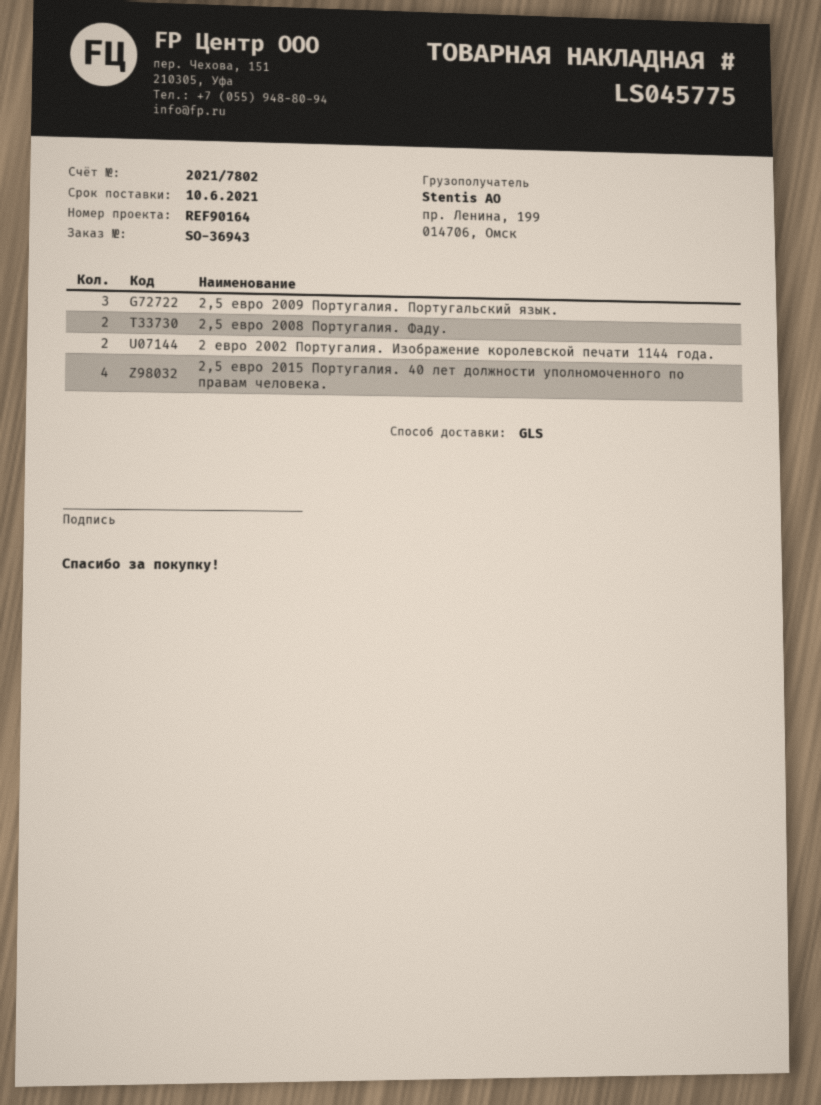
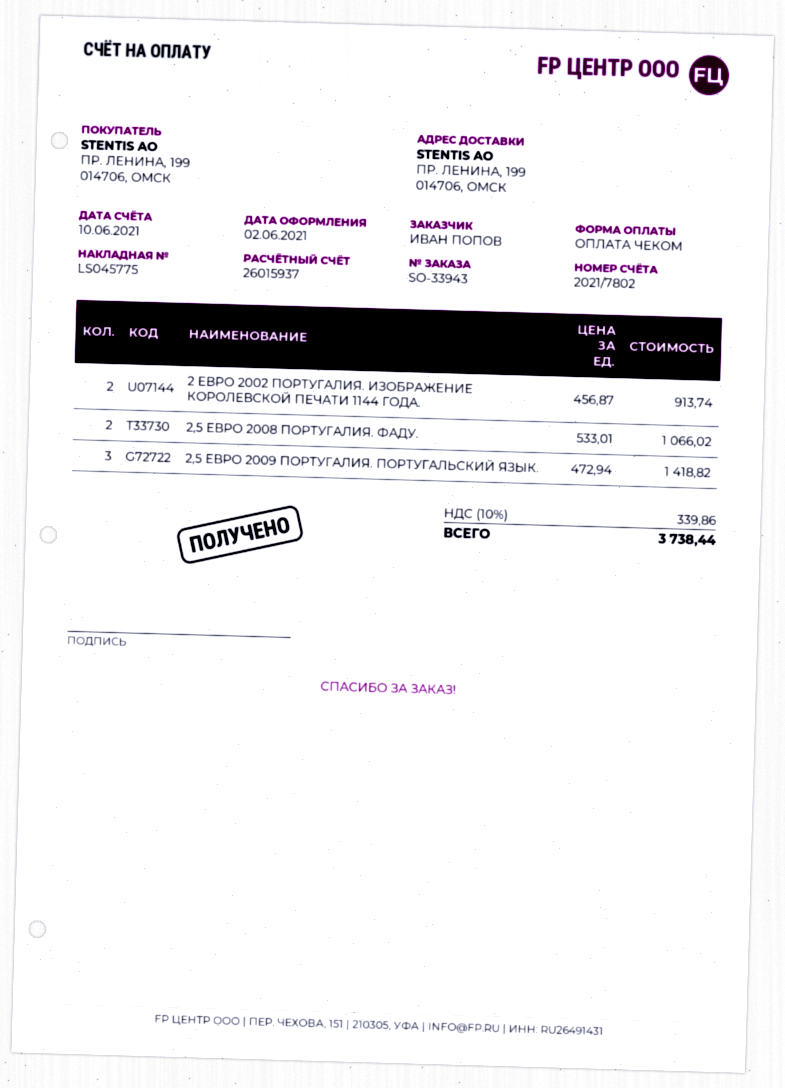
order number: SO-36943 -> SO-33943
2,5 евро 2015 Португалия. 40 лет должности уполномоченного по правам человека.: 4 -> none

